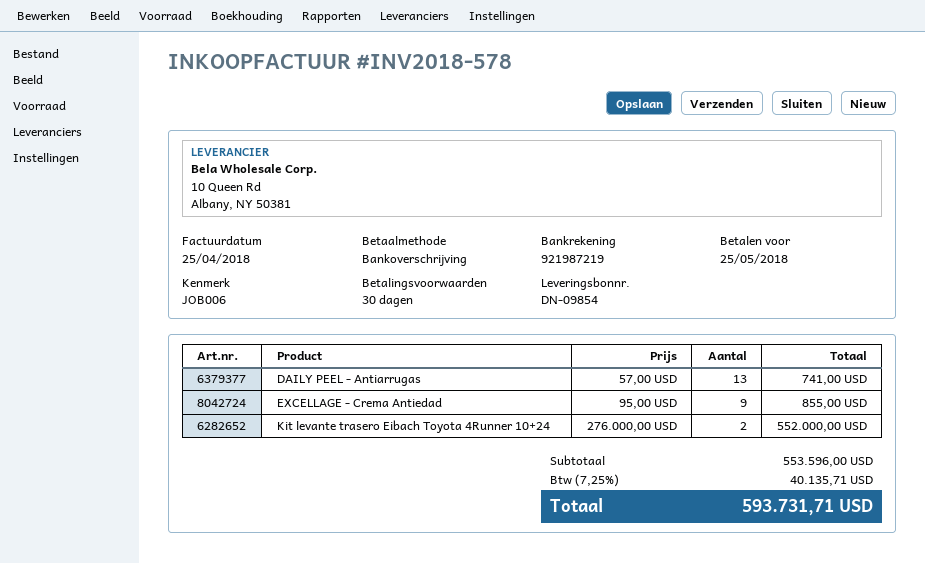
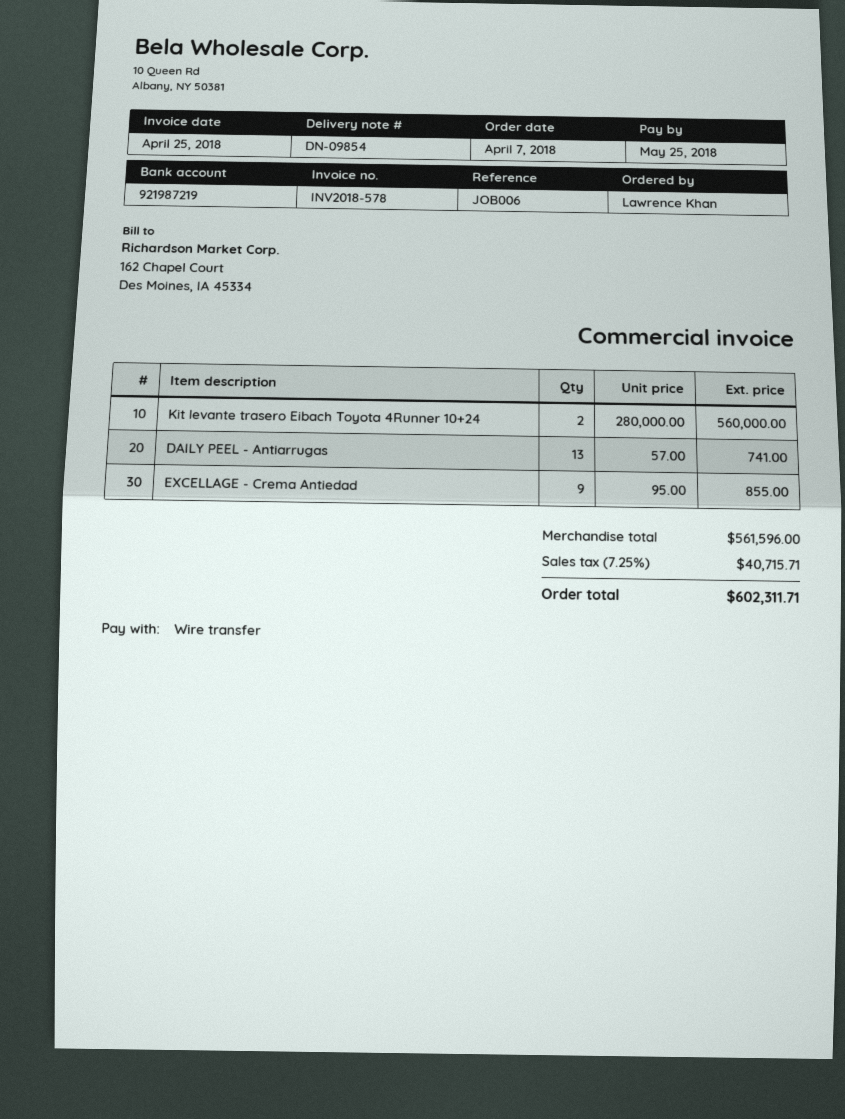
Kit levante trasero Eibach Toyota 4Runner 10+24: 2 x 276000.00 = 552000.00 -> 2 x 280000.00 = 560000.00
subtotal: 553596.00 -> 561596.00
tax: 7.25% = 40135.71 -> 7.25% = 40715.71
total: 593731.71 -> 602311.71

